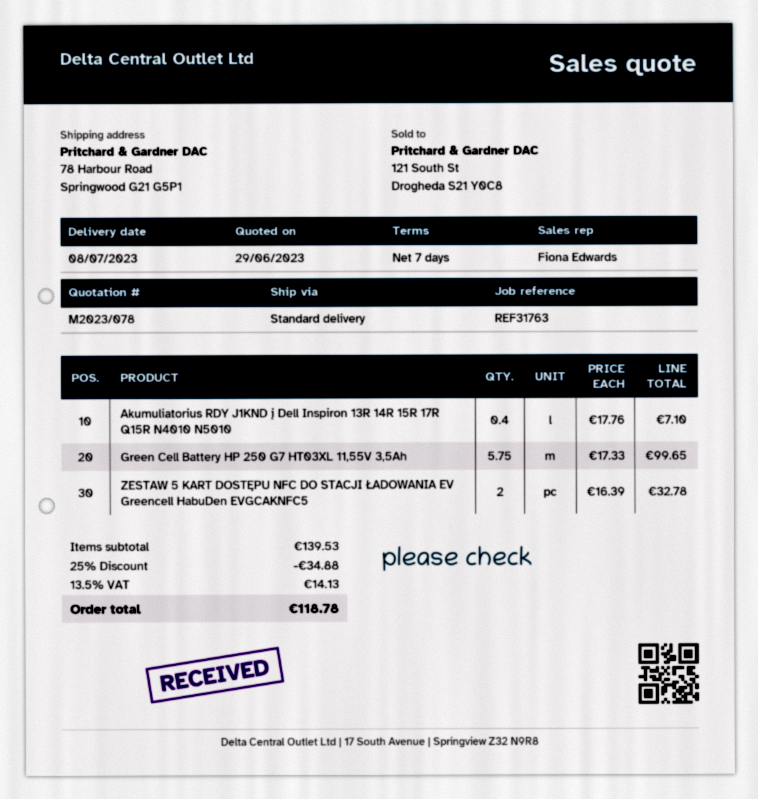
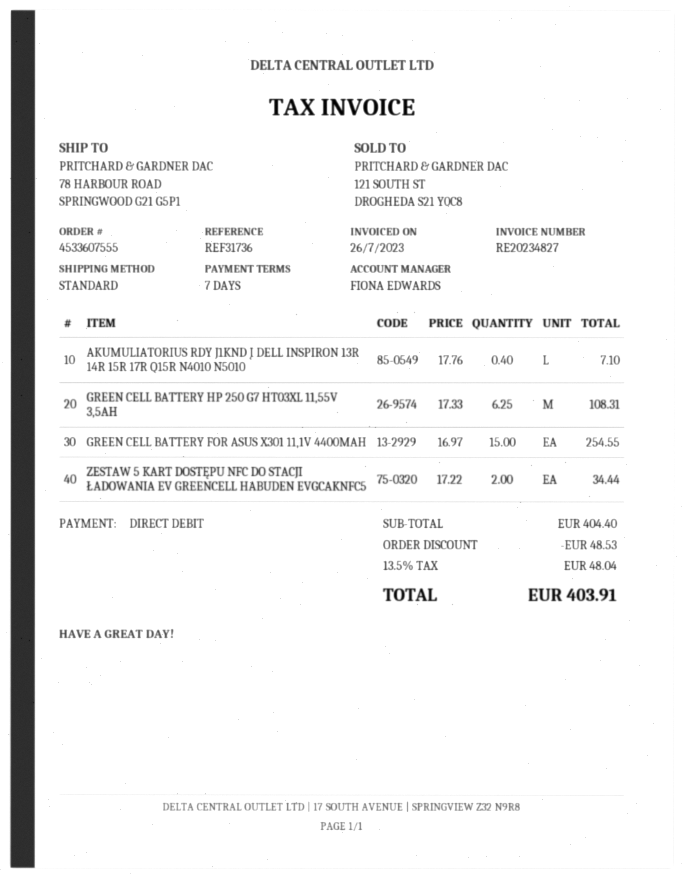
reference: REF31763 -> REF31736
Green Cell Battery HP 250 G7 HT03XL 11,55V 3,5Ah: 5.75 x 17.33 = 99.65 -> 6.25 x 17.33 = 108.31
ZESTAW 5 KART DOSTĘPU NFC DO STACJI ŁADOWANIA EV Greencell HabuDen EVGCAKNFC5: 2 x 16.39 = 32.78 -> 2 x 17.22 = 34.44
GREEN CELL BATTERY FOR ASUS X301 11,1V 4400MAH: none -> 15 x 16.97 = 254.55
subtotal: 139.53 -> 404.40
discount: 34.88 -> 48.53
tax: 13.5% = 14.13 -> 13.5% = 48.04
total: 118.78 -> 403.91

